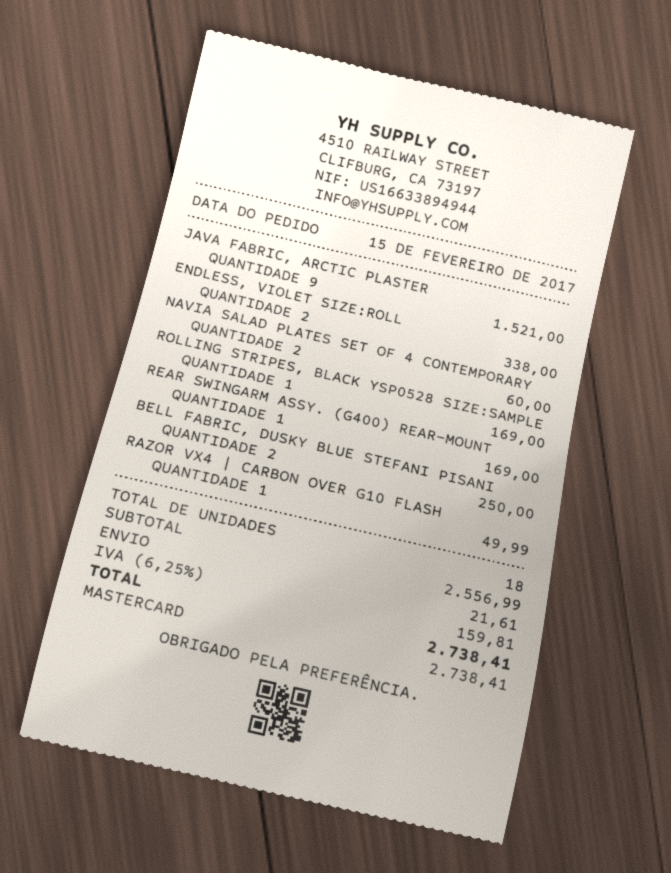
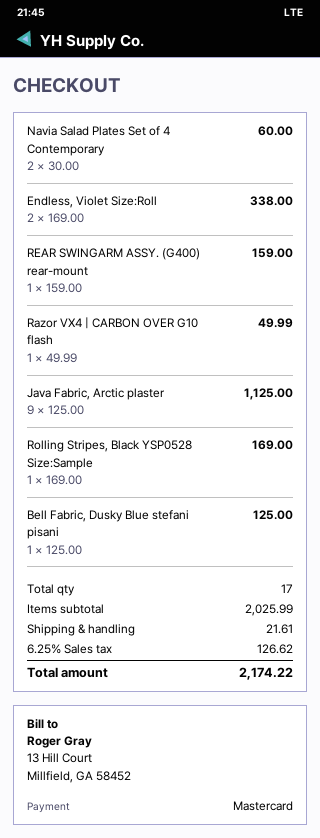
JAVA FABRIC, ARCTIC PLASTER: 9 for 1521.00 -> 9 for 1125.00
REAR SWINGARM ASSY. (G400) REAR-MOUNT: 1 for 169.00 -> 1 for 159.00
BELL FABRIC, DUSKY BLUE STEFANI PISANI: 2 for 250.00 -> 1 for 125.00
total quantity: 18 -> 17
subtotal: 2556.99 -> 2025.99
tax: 6.25% = 159.81 -> 6.25% = 126.62
total: 2738.41 -> 2174.22

